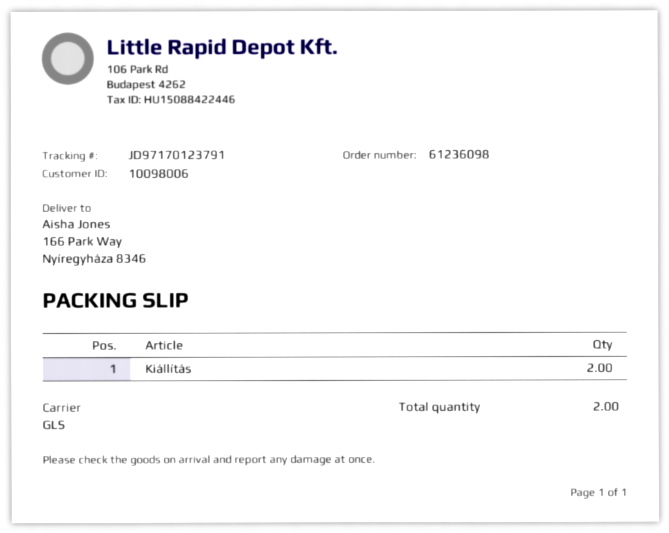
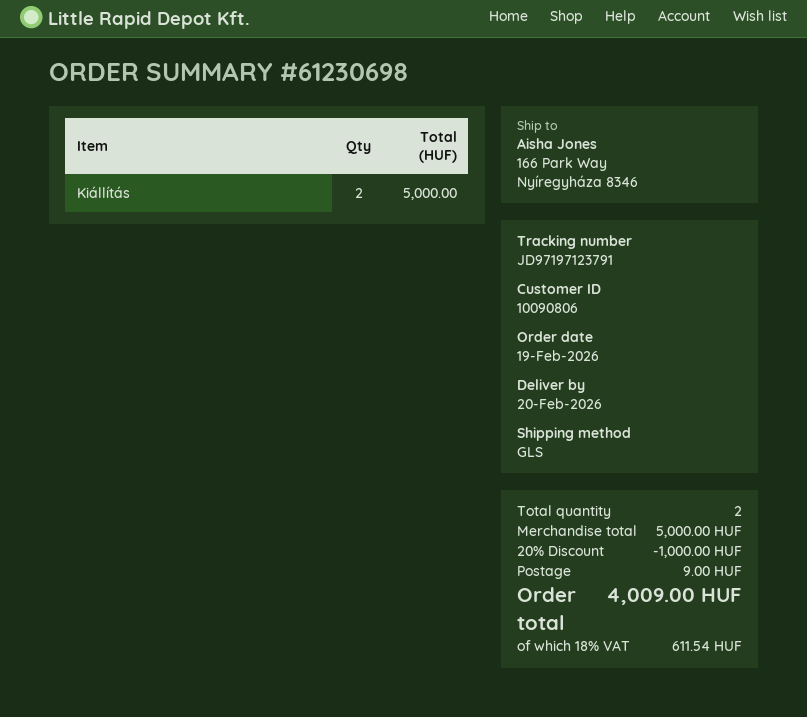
order number: 61236098 -> 61230698
customer number: 10098006 -> 10090806
tracking number: JD97170123791 -> JD97197123791

